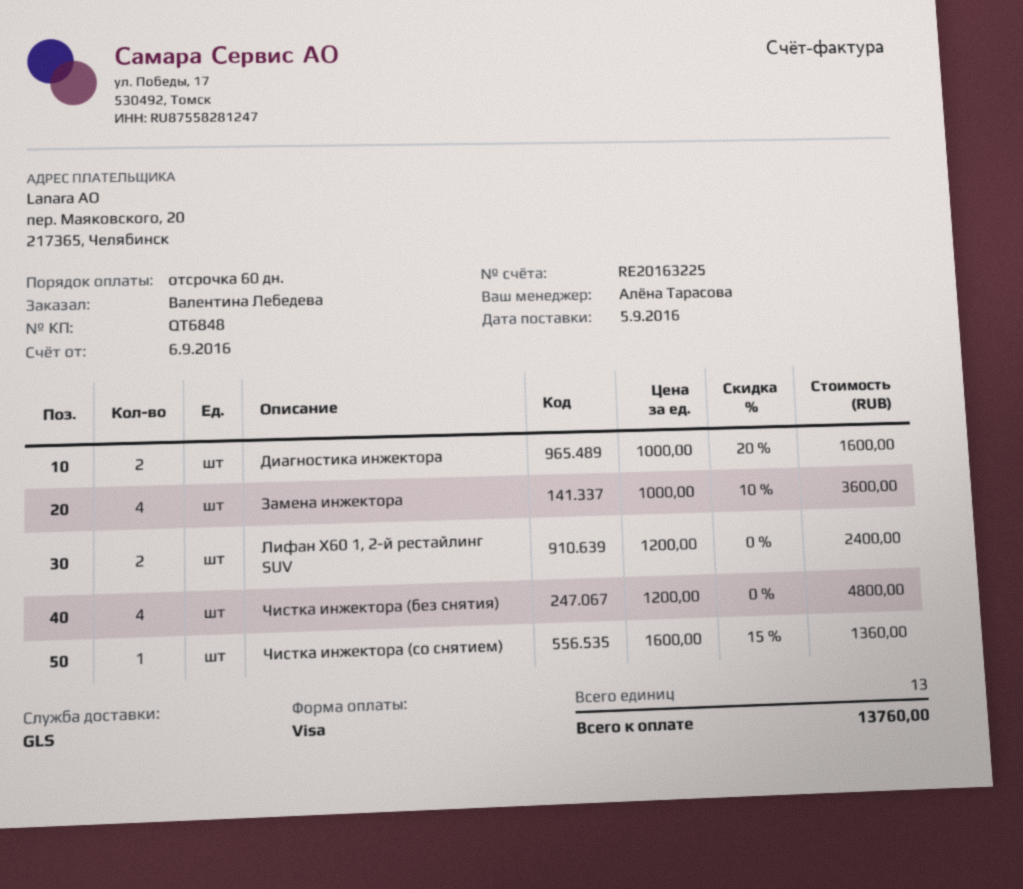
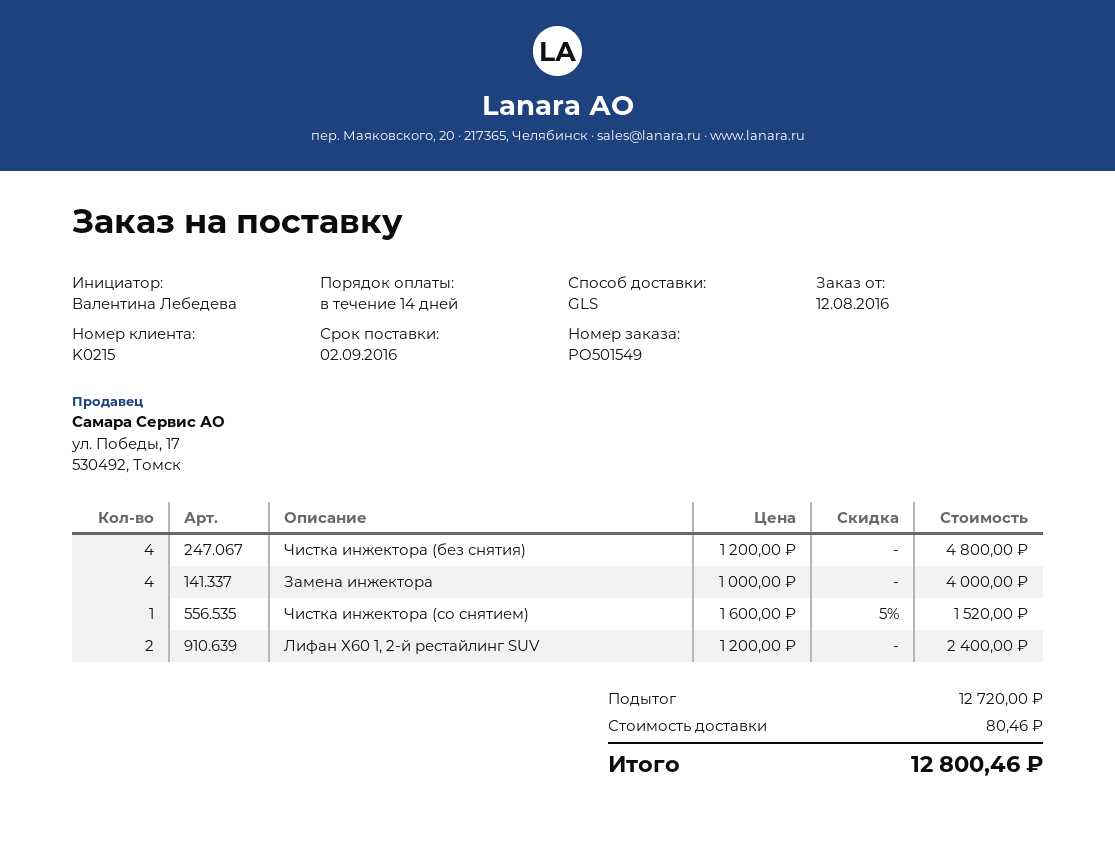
delivery date: 2016-09-05 -> 2016-09-02
payment terms: 60 days -> 14 days
Диагностика инжектора: 2 x 1000.00 - 20% = 1600.00 -> none
Замена инжектора: 4 x 1000.00 - 10% = 3600.00 -> 4 x 1000.00 = 4000.00
Чистка инжектора (со снятием): 1 x 1600.00 - 15% = 1360.00 -> 1 x 1600.00 - 5% = 1520.00
shipping: none -> 80.46
total: 13760.00 -> 12800.46

